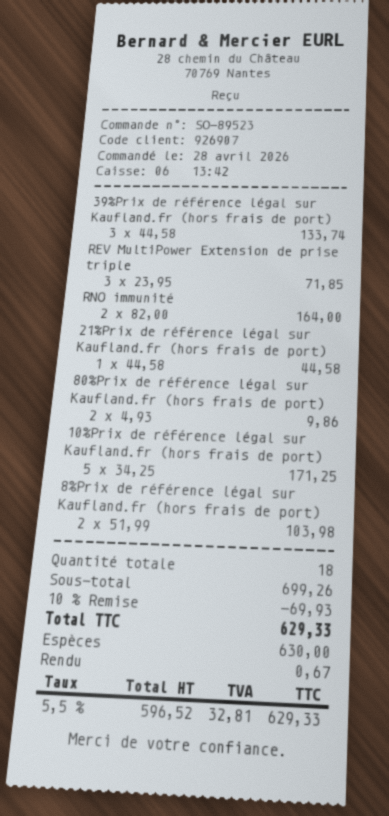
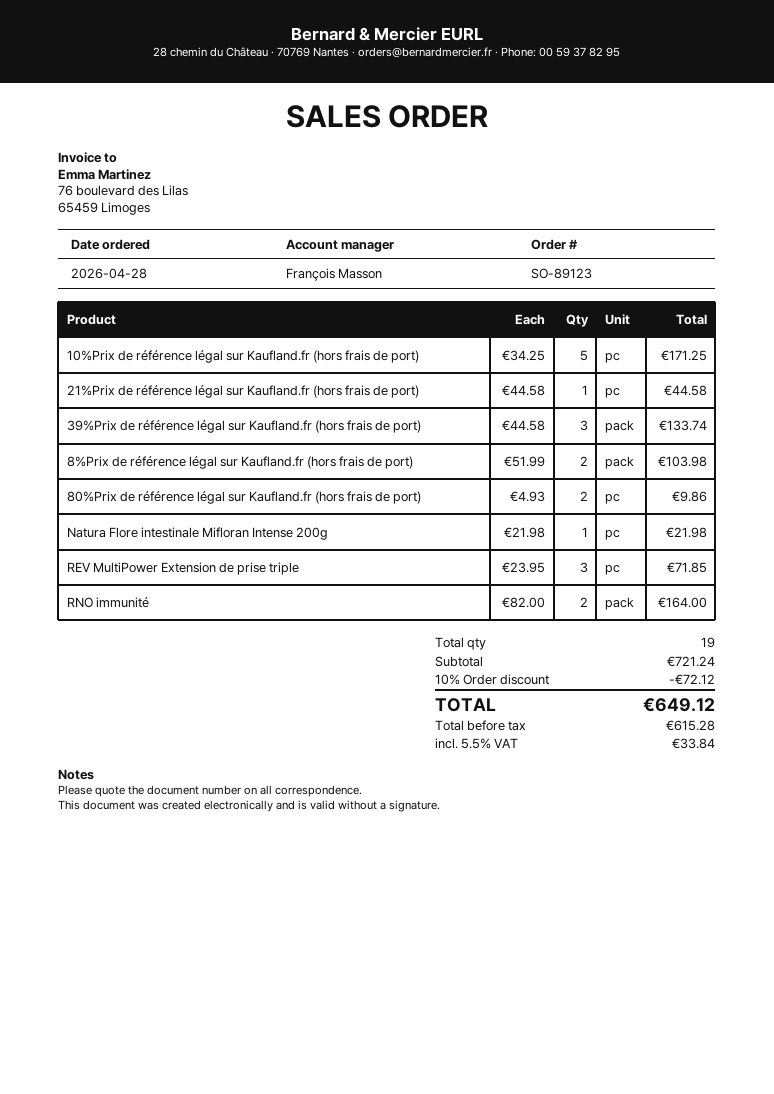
order number: SO-89523 -> SO-89123
Natura Flore intestinale Mifloran Intense 200g: none -> 1 x 21.98 = 21.98
total quantity: 18 -> 19
subtotal: 699.26 -> 721.24
discount: 10% = 69.93 -> 10% = 72.12
net: 596.52 -> 615.28
tax: 5.5% = 32.81 -> 5.5% = 33.84
total: 629.33 -> 649.12

